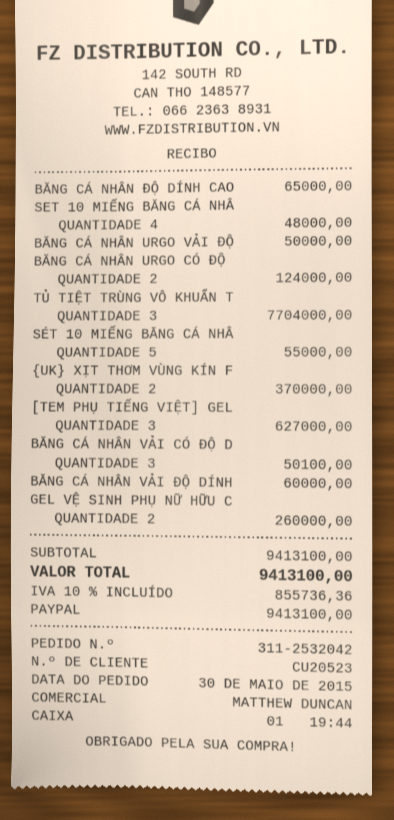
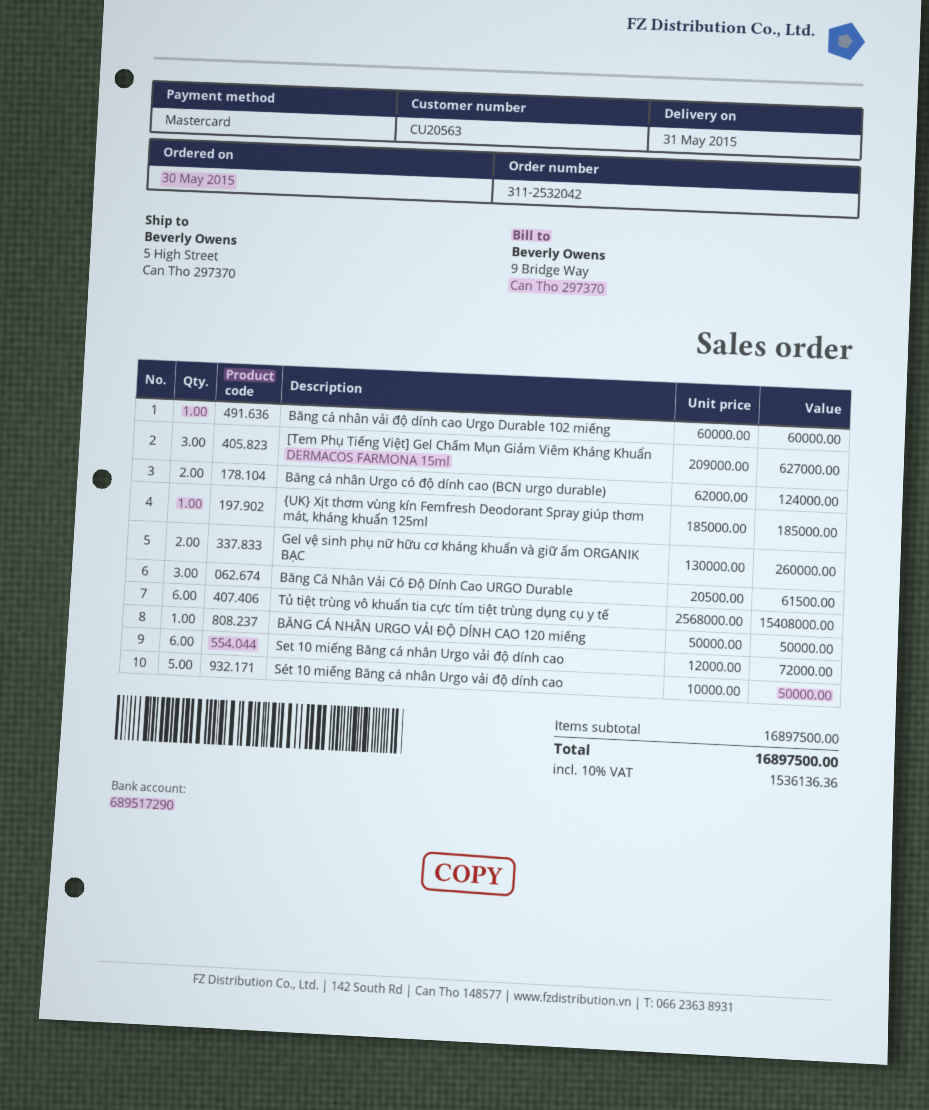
customer number: CU20523 -> CU20563
payment method: PayPal -> Mastercard
BĂNG CÁ NHÂN ĐỘ DÍNH CAO: 1 for 65000.00 -> none
SET 10 MIẾNG BĂNG CÁ NHÂ: 4 for 48000.00 -> 6 for 72000.00
TỦ TIỆT TRÙNG VÔ KHUẨN T: 3 for 7704000.00 -> 6 for 15408000.00
SÉT 10 MIẾNG BĂNG CÁ NHÂ: 5 for 55000.00 -> 5 for 50000.00
{UK} XỊT THƠM VÙNG KÍN F: 2 for 370000.00 -> 1 for 185000.00
BĂNG CÁ NHÂN VẢI CÓ ĐỘ D: 3 for 50100.00 -> 3 for 61500.00
subtotal: 9413100.00 -> 16897500.00
tax: 10% = 855736.36 -> 10% = 1536136.36
total: 9413100.00 -> 16897500.00

